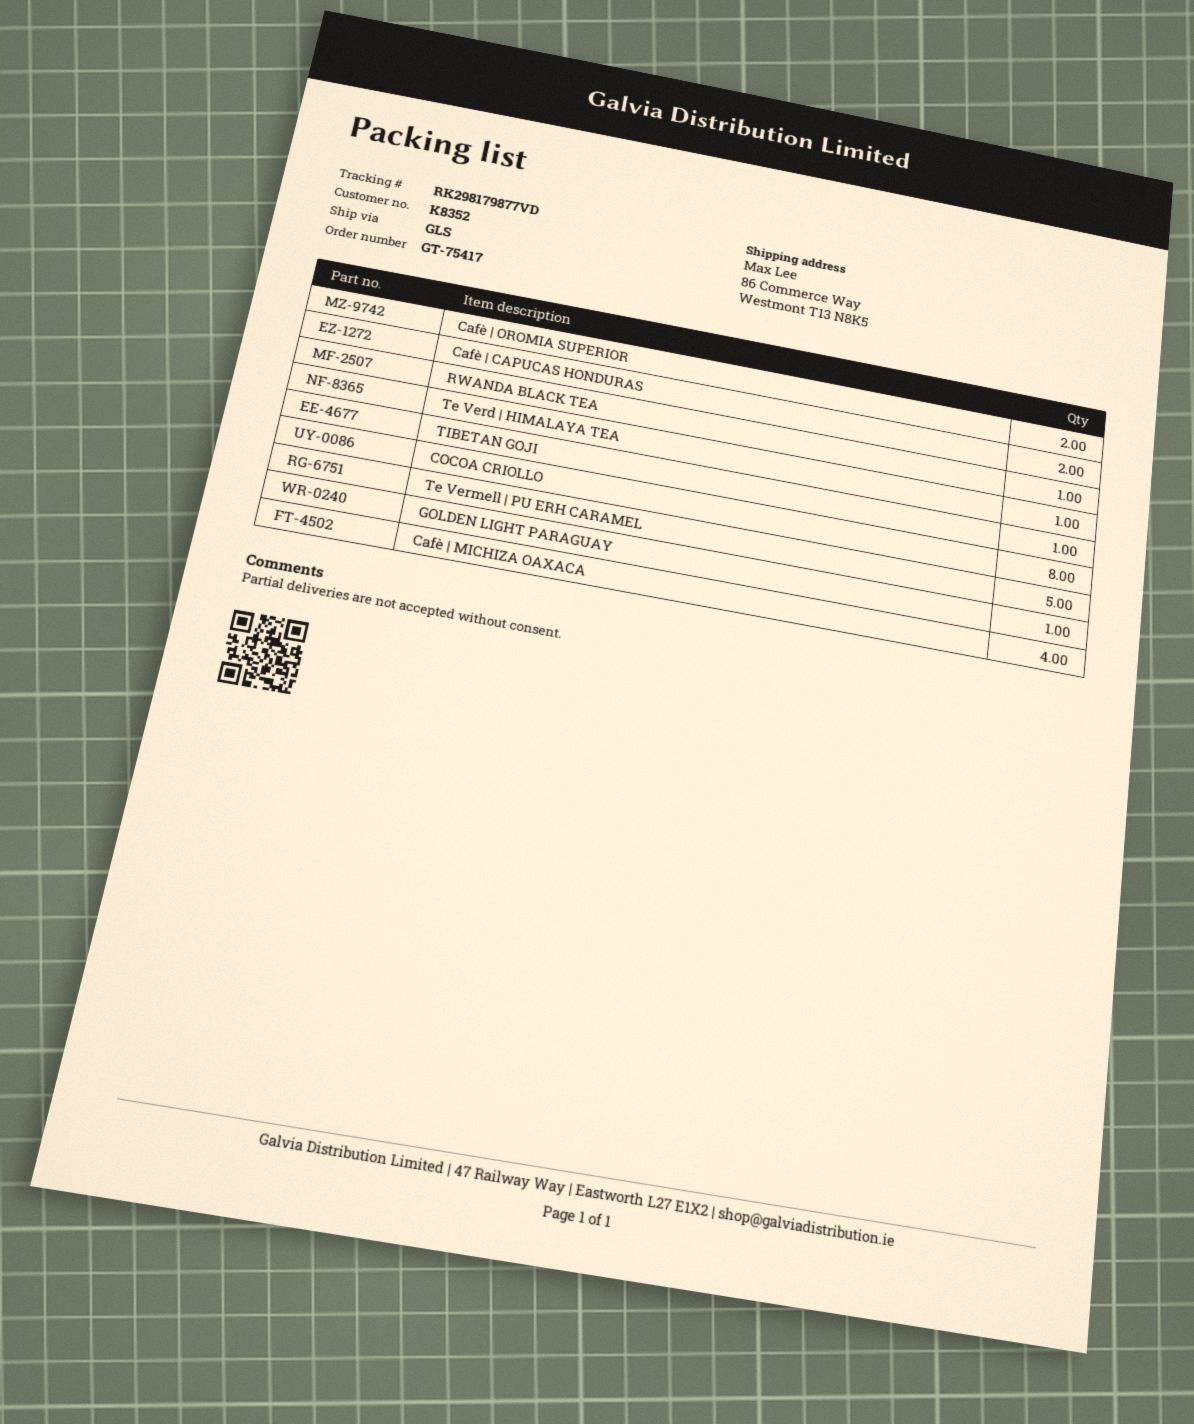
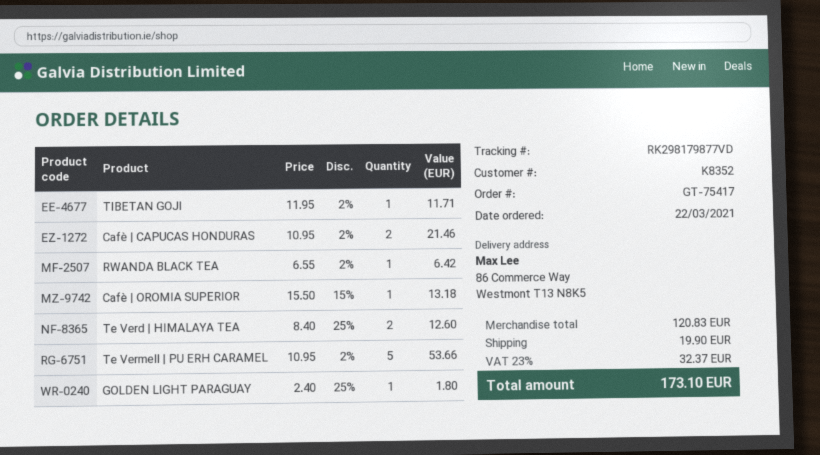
Cafè | OROMIA SUPERIOR: 2 -> 1
Te Verd | HIMALAYA TEA: 1 -> 2
COCOA CRIOLLO: 8 -> none
Cafè | MICHIZA OAXACA: 4 -> none

